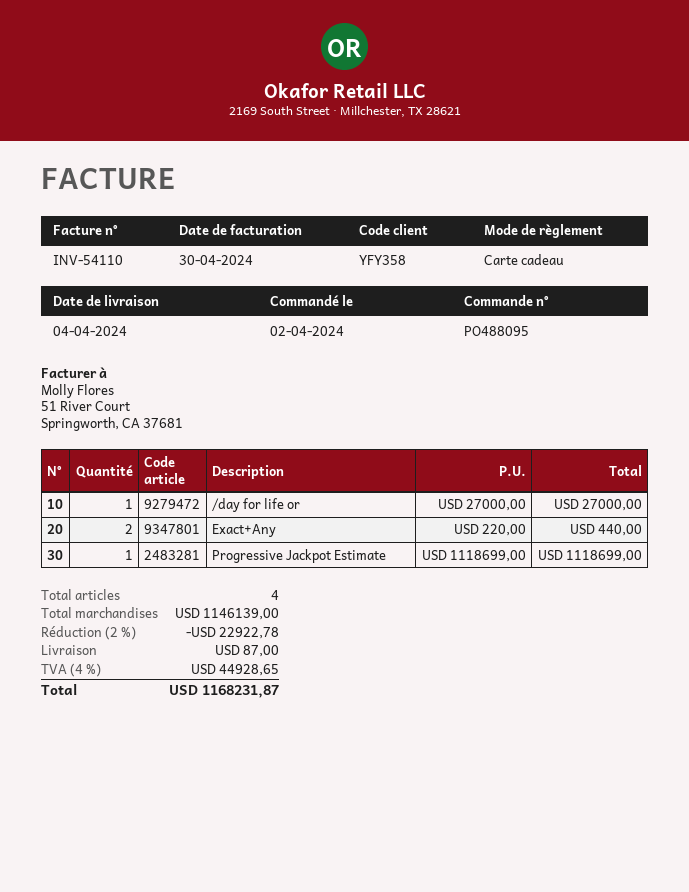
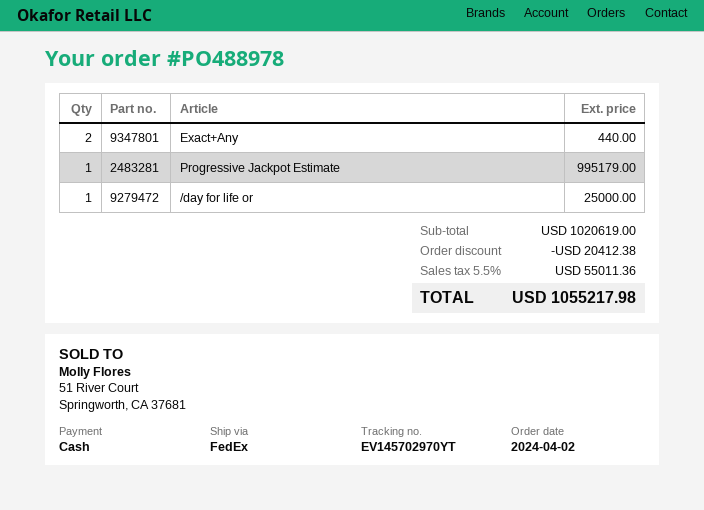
order number: PO488095 -> PO488978
payment method: gift card -> cash
/day for life or: 1 for 27000.00 -> 1 for 25000.00
Progressive Jackpot Estimate: 1 for 1118699.00 -> 1 for 995179.00
subtotal: 1146139.00 -> 1020619.00
discount: 22922.78 -> 20412.38
shipping: 87.00 -> none
tax: 4% = 44928.65 -> 5.5% = 55011.36
total: 1168231.87 -> 1055217.98

